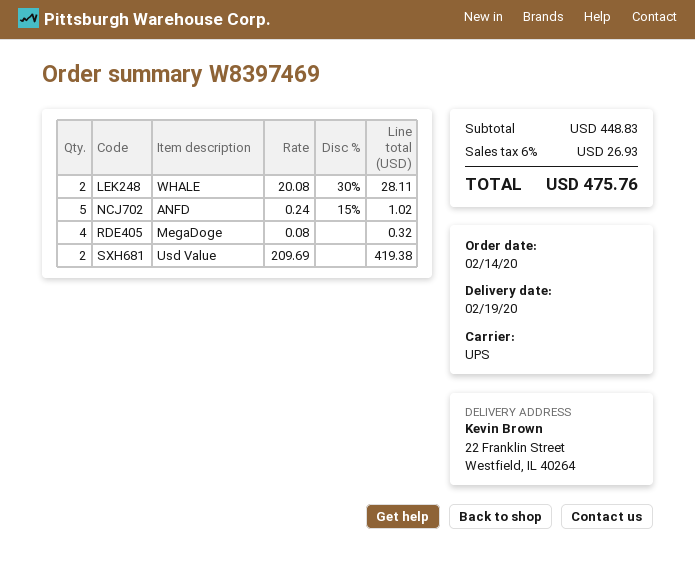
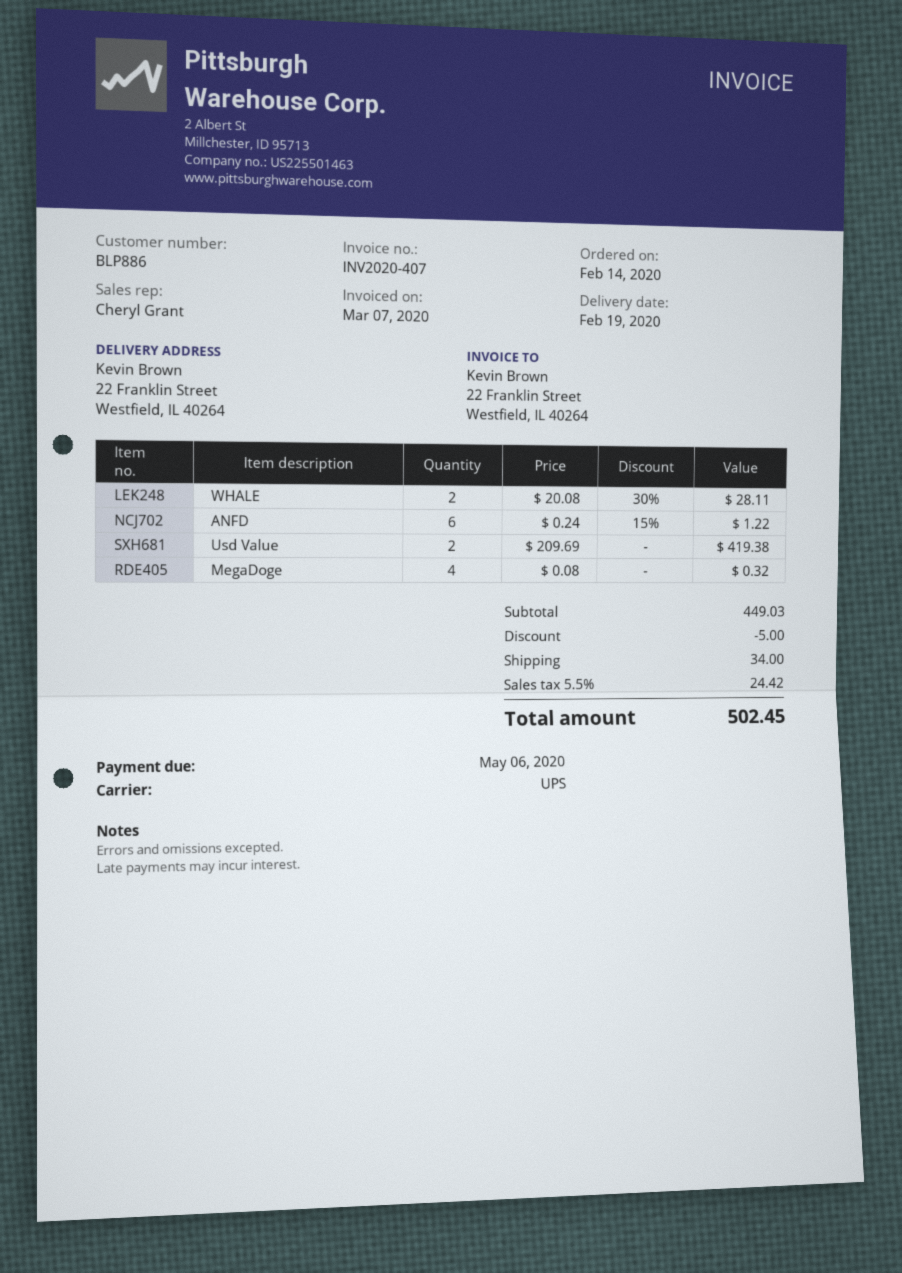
ANFD: 5 x 0.24 - 15% = 1.02 -> 6 x 0.24 - 15% = 1.22
subtotal: 448.83 -> 449.03
discount: none -> 5.00
shipping: none -> 34.00
tax: 6% = 26.93 -> 5.5% = 24.42
total: 475.76 -> 502.45

